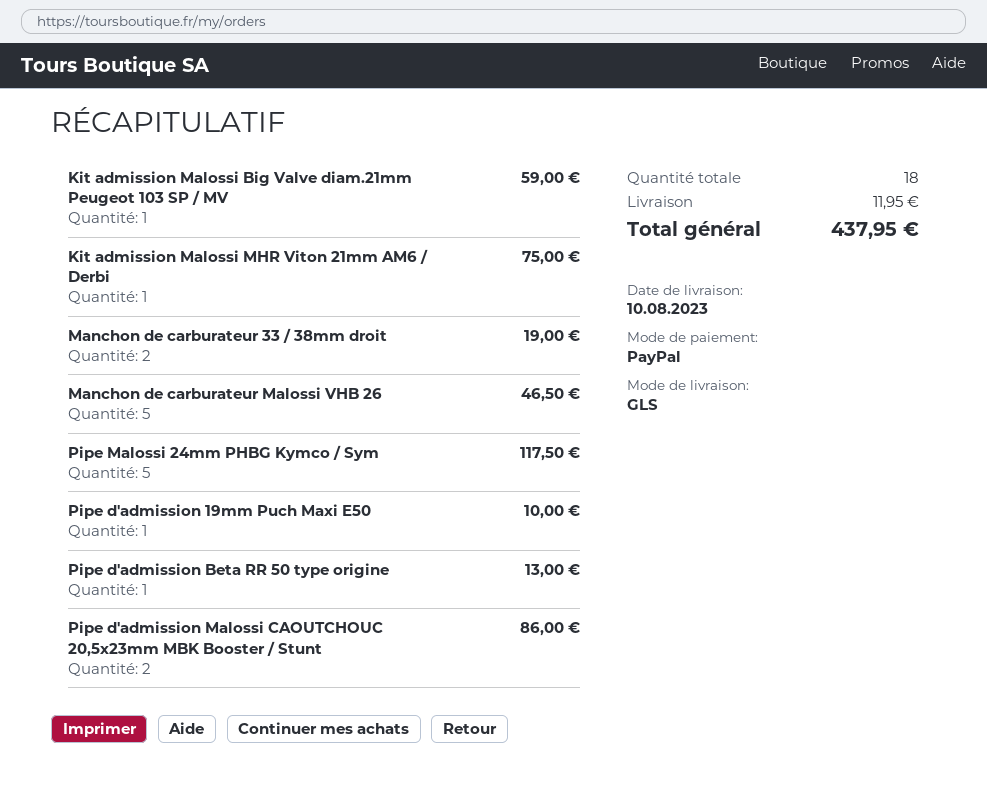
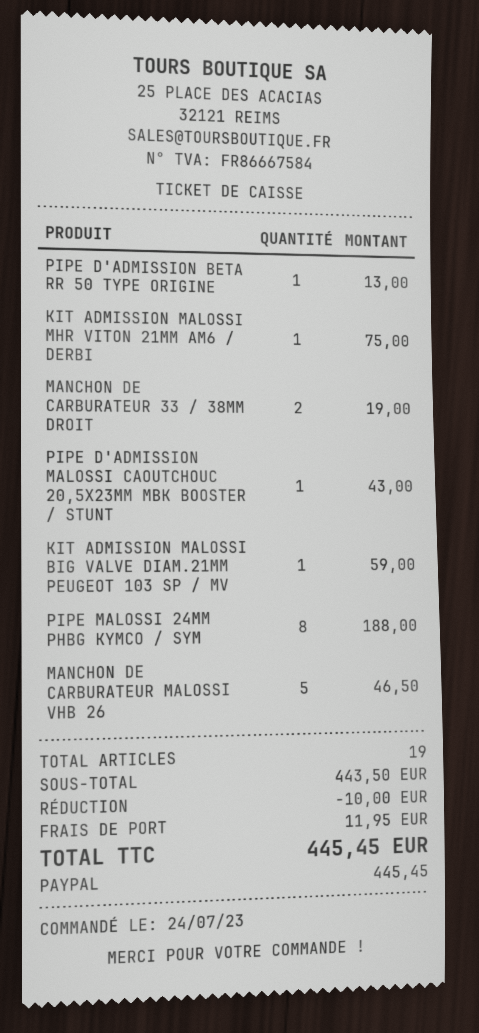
Pipe Malossi 24mm PHBG Kymco / Sym: 5 for 117.50 -> 8 for 188.00
Pipe d'admission 19mm Puch Maxi E50: 1 for 10.00 -> none
Pipe d'admission Malossi CAOUTCHOUC 20,5x23mm MBK Booster / Stunt: 2 for 86.00 -> 1 for 43.00
total quantity: 18 -> 19
discount: none -> 10.00
total: 437.95 -> 445.45

